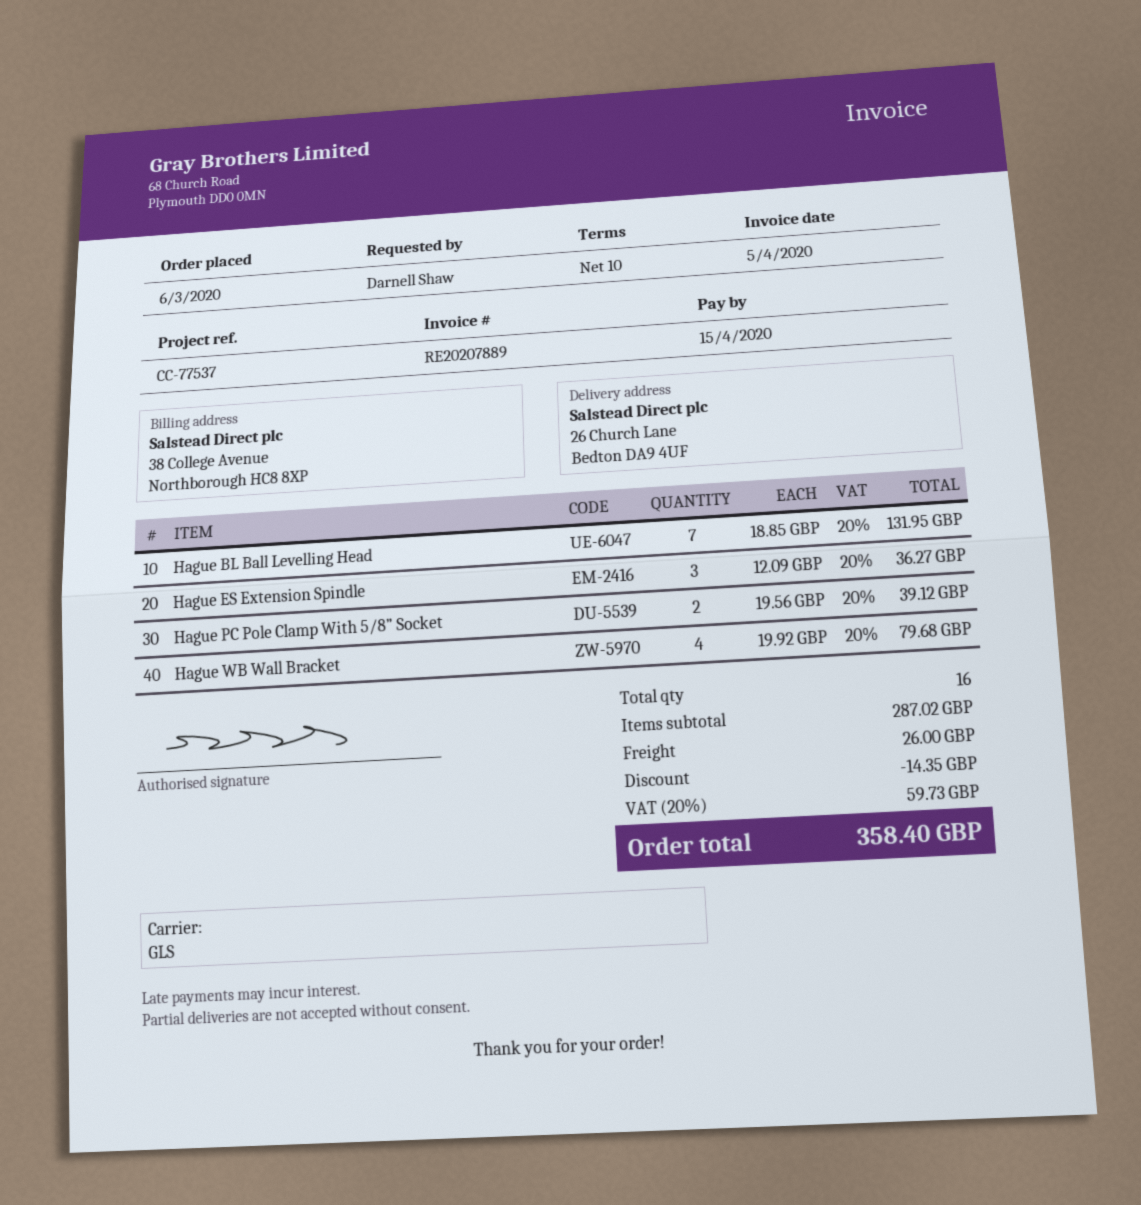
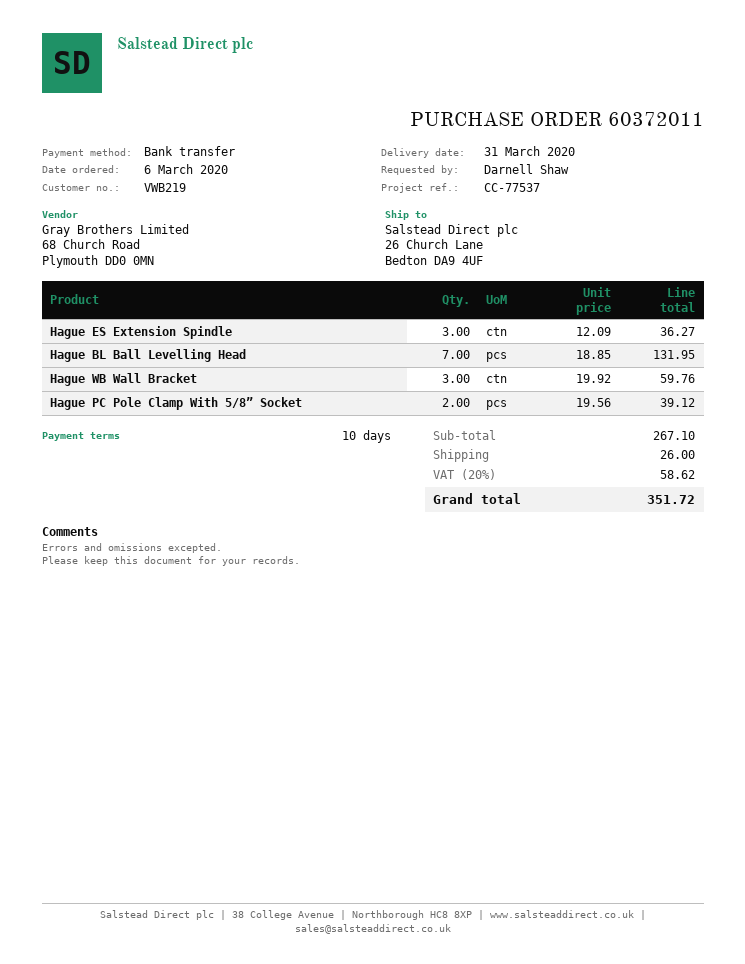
Hague WB Wall Bracket: 4 x 19.92 = 79.68 -> 3 x 19.92 = 59.76
subtotal: 287.02 -> 267.10
discount: 14.35 -> none
tax: 20% = 59.73 -> 20% = 58.62
total: 358.40 -> 351.72

